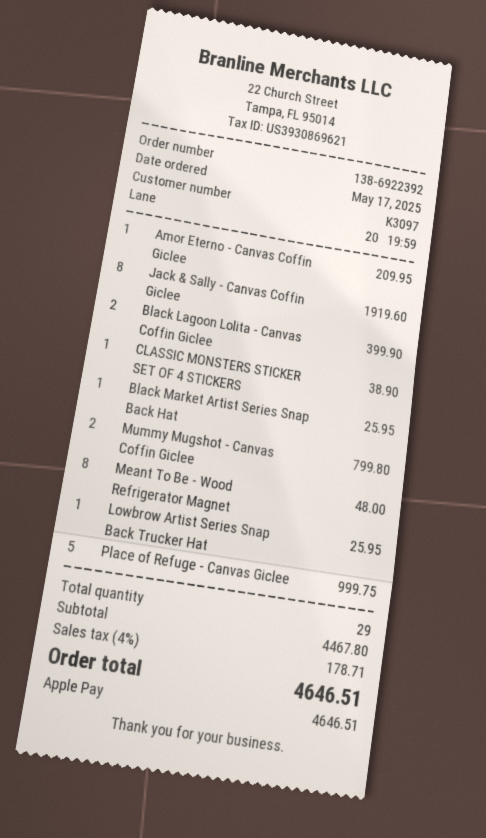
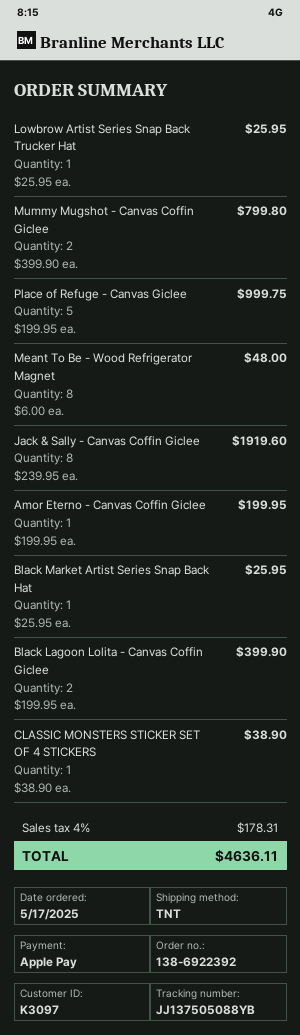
Amor Eterno - Canvas Coffin Giclee: 1 for 209.95 -> 1 for 199.95
tax: 4% = 178.71 -> 4% = 178.31
total: 4646.51 -> 4636.11

